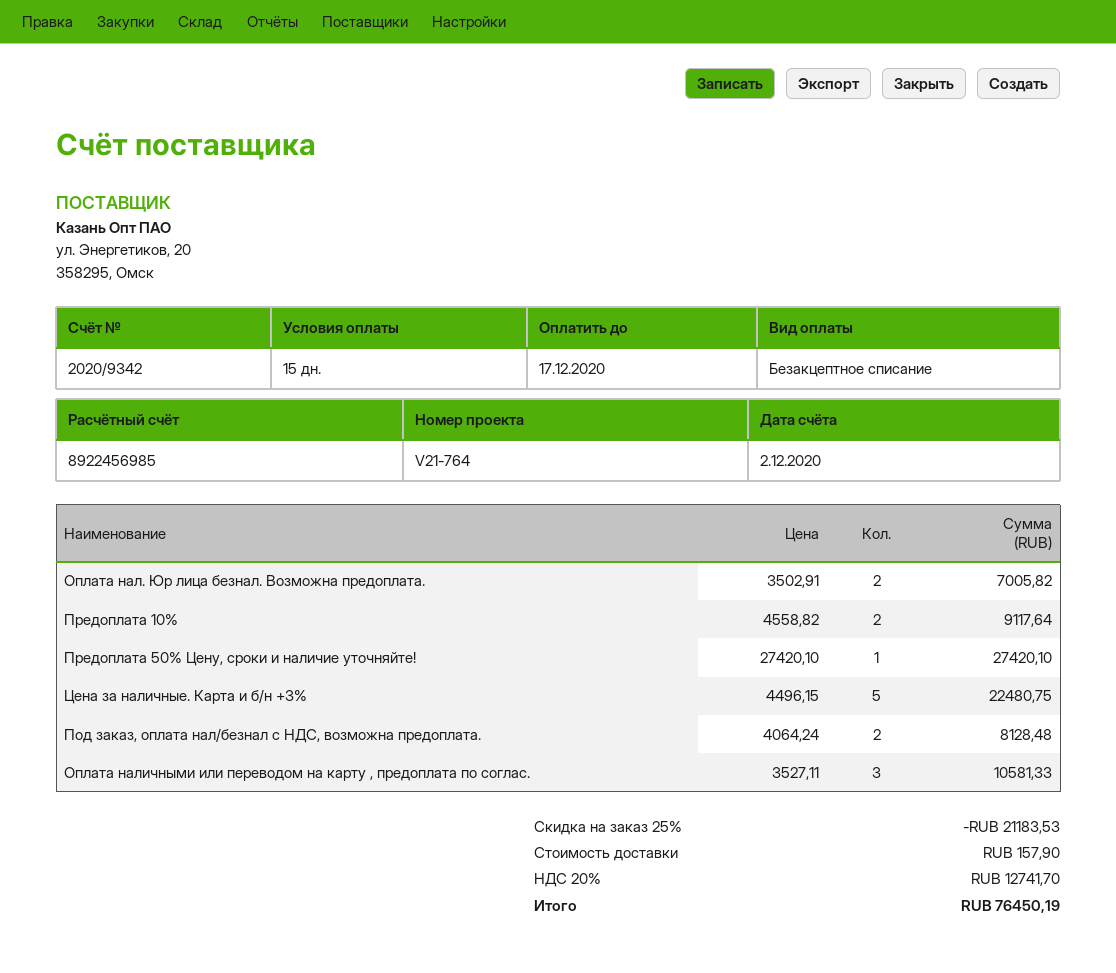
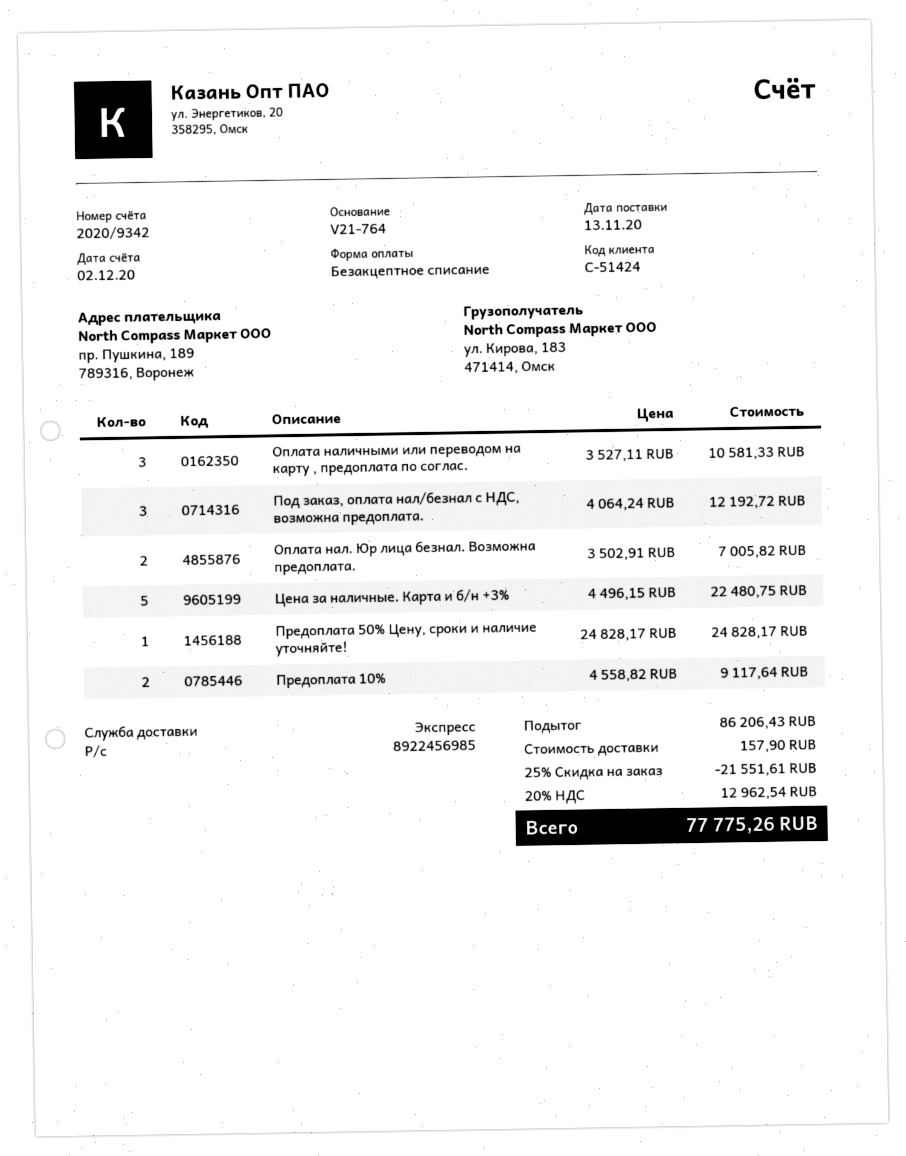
Предоплата 50% Цену, сроки и наличие уточняйте!: 1 x 27420.10 = 27420.10 -> 1 x 24828.17 = 24828.17
Под заказ, оплата нал/безнал с НДС, возможна предоплата.: 2 x 4064.24 = 8128.48 -> 3 x 4064.24 = 12192.72
discount: 25% = 21183.53 -> 25% = 21551.61
tax: 20% = 12741.70 -> 20% = 12962.54
total: 76450.19 -> 77775.26

